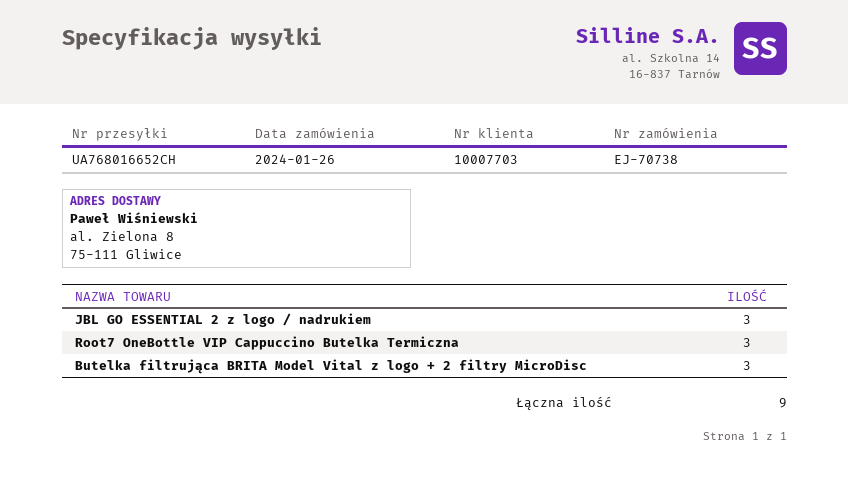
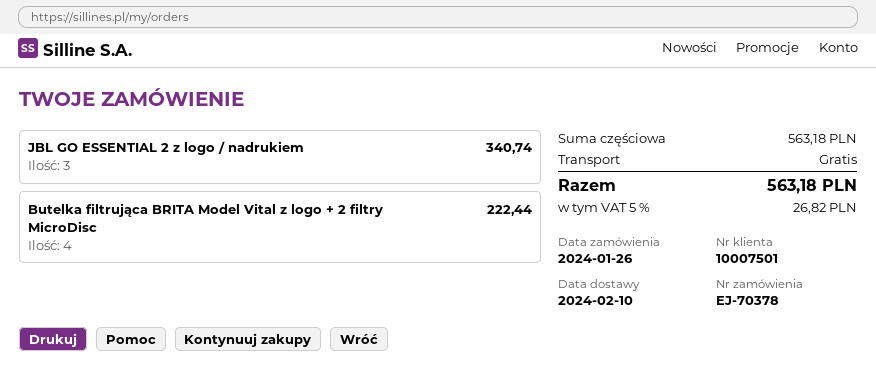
order number: EJ-70738 -> EJ-70378
customer number: 10007703 -> 10007501
Root7 OneBottle VIP Cappuccino Butelka Termiczna: 3 -> none
Butelka filtrująca BRITA Model Vital z logo + 2 filtry MicroDisc: 3 -> 4

